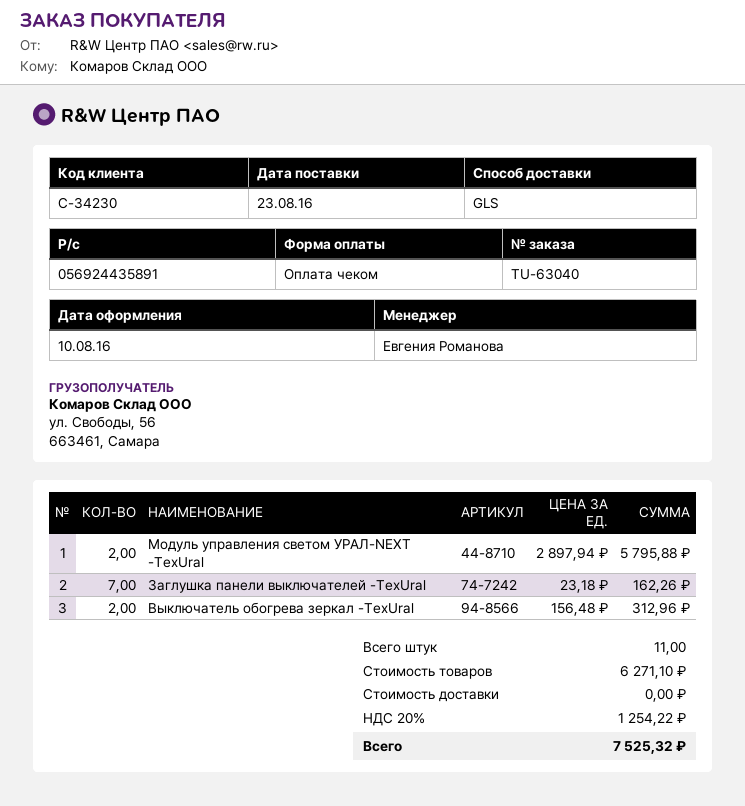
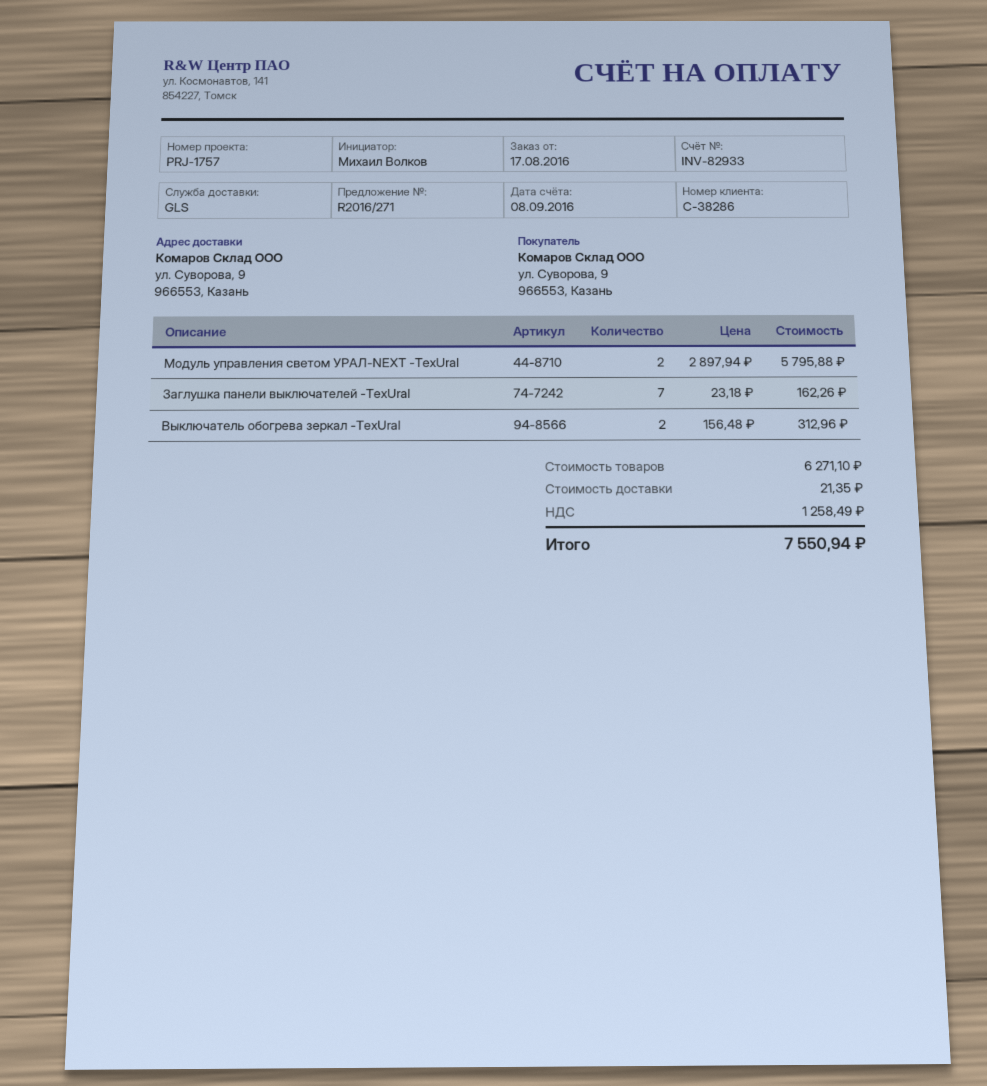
order date: 2016-08-10 -> 2016-08-17
customer number: C-34230 -> C-38286
ship to: ул. Свободы, 56, 663461, Самара -> ул. Суворова, 9, 966553, Казань
shipping: 0.00 -> 21.35
tax: 1254.22 -> 1258.49
total: 7525.32 -> 7550.94

